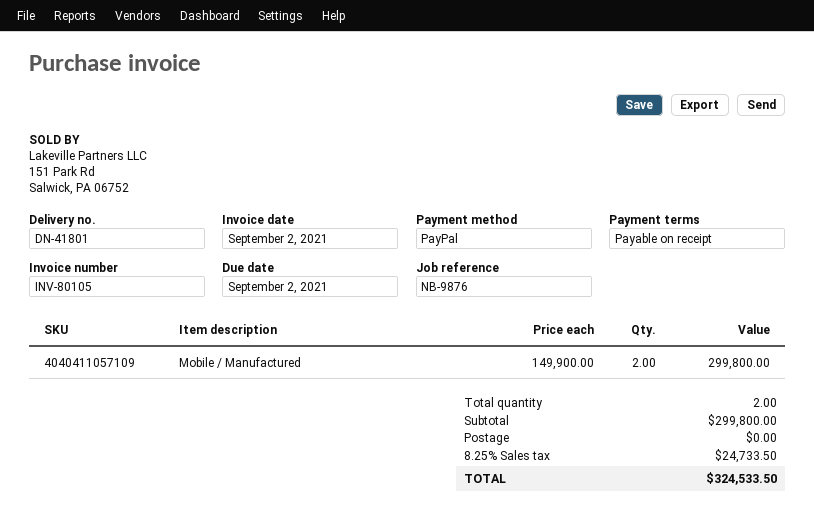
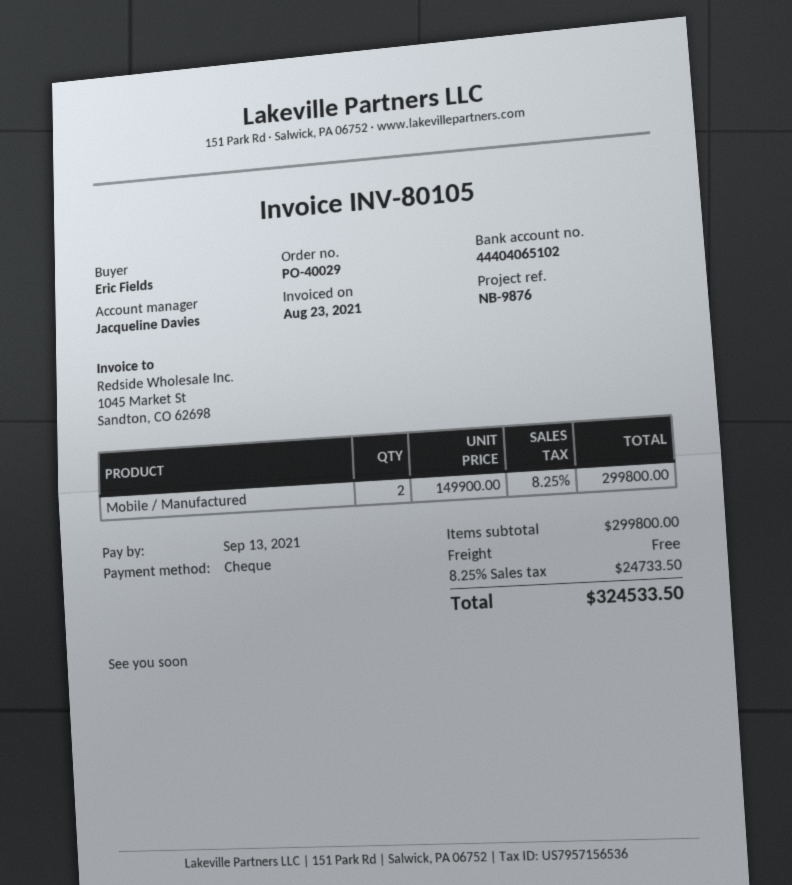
invoice date: 2021-09-02 -> 2021-08-23
due date: 2021-09-02 -> 2021-09-13
payment method: PayPal -> cheque

